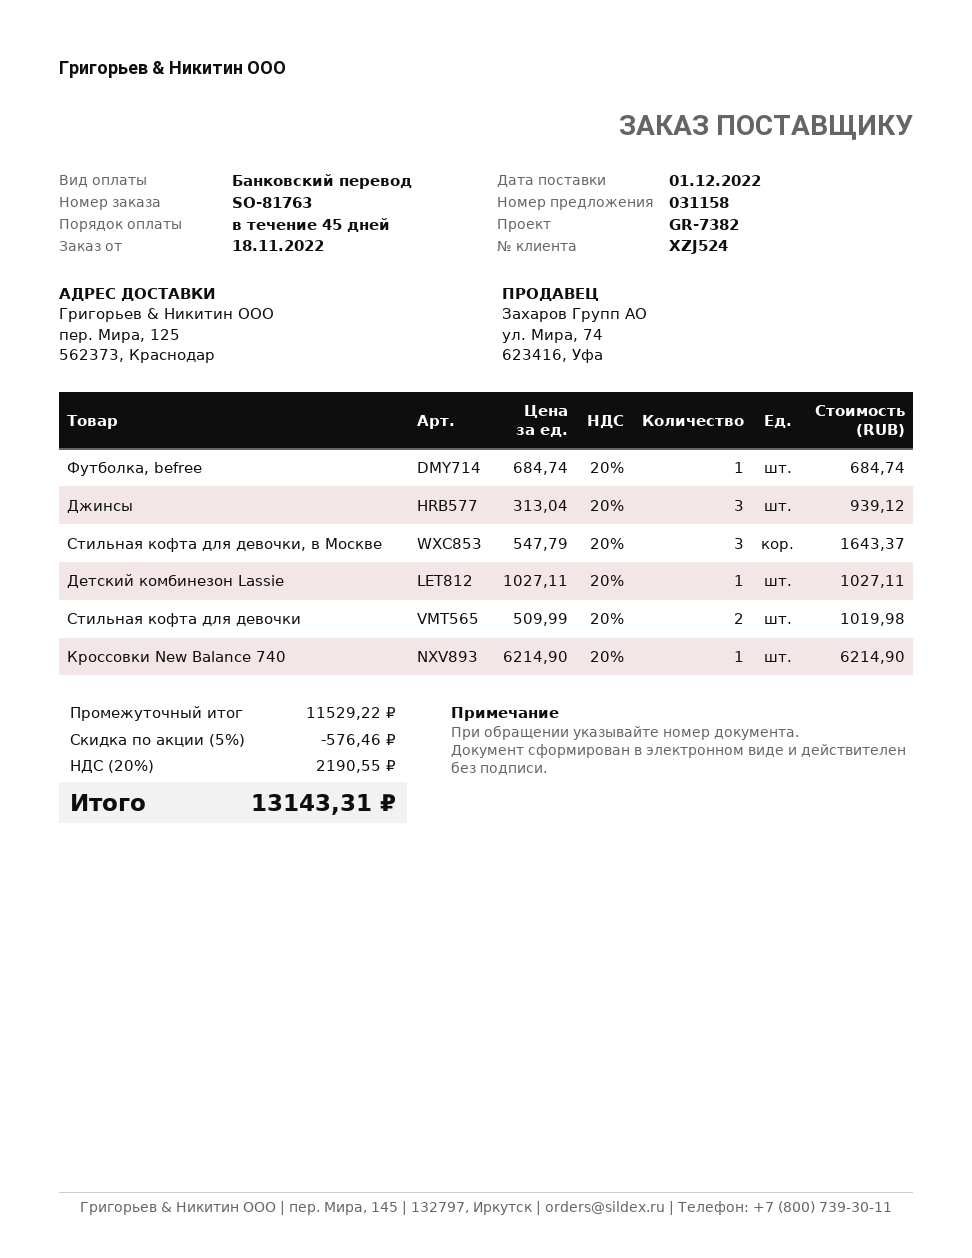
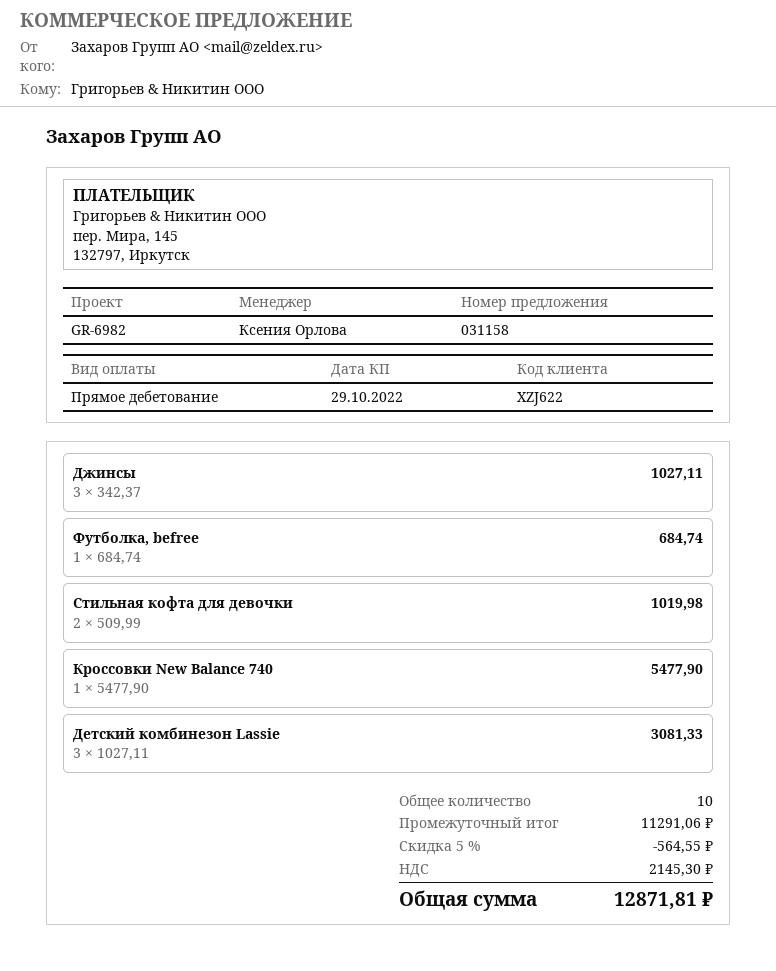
customer number: XZJ524 -> XZJ622
reference: GR-7382 -> GR-6982
payment method: bank transfer -> direct debit
Джинсы: 3 x 313.04 = 939.12 -> 3 x 342.37 = 1027.11
Стильная кофта для девочки, в Москве: 3 x 547.79 = 1643.37 -> none
Детский комбинезон Lassie: 1 x 1027.11 = 1027.11 -> 3 x 1027.11 = 3081.33
Кроссовки New Balance 740: 1 x 6214.90 = 6214.90 -> 1 x 5477.90 = 5477.90
subtotal: 11529.22 -> 11291.06
discount: 5% = 576.46 -> 5% = 564.55
tax: 2190.55 -> 2145.30
total: 13143.31 -> 12871.81

